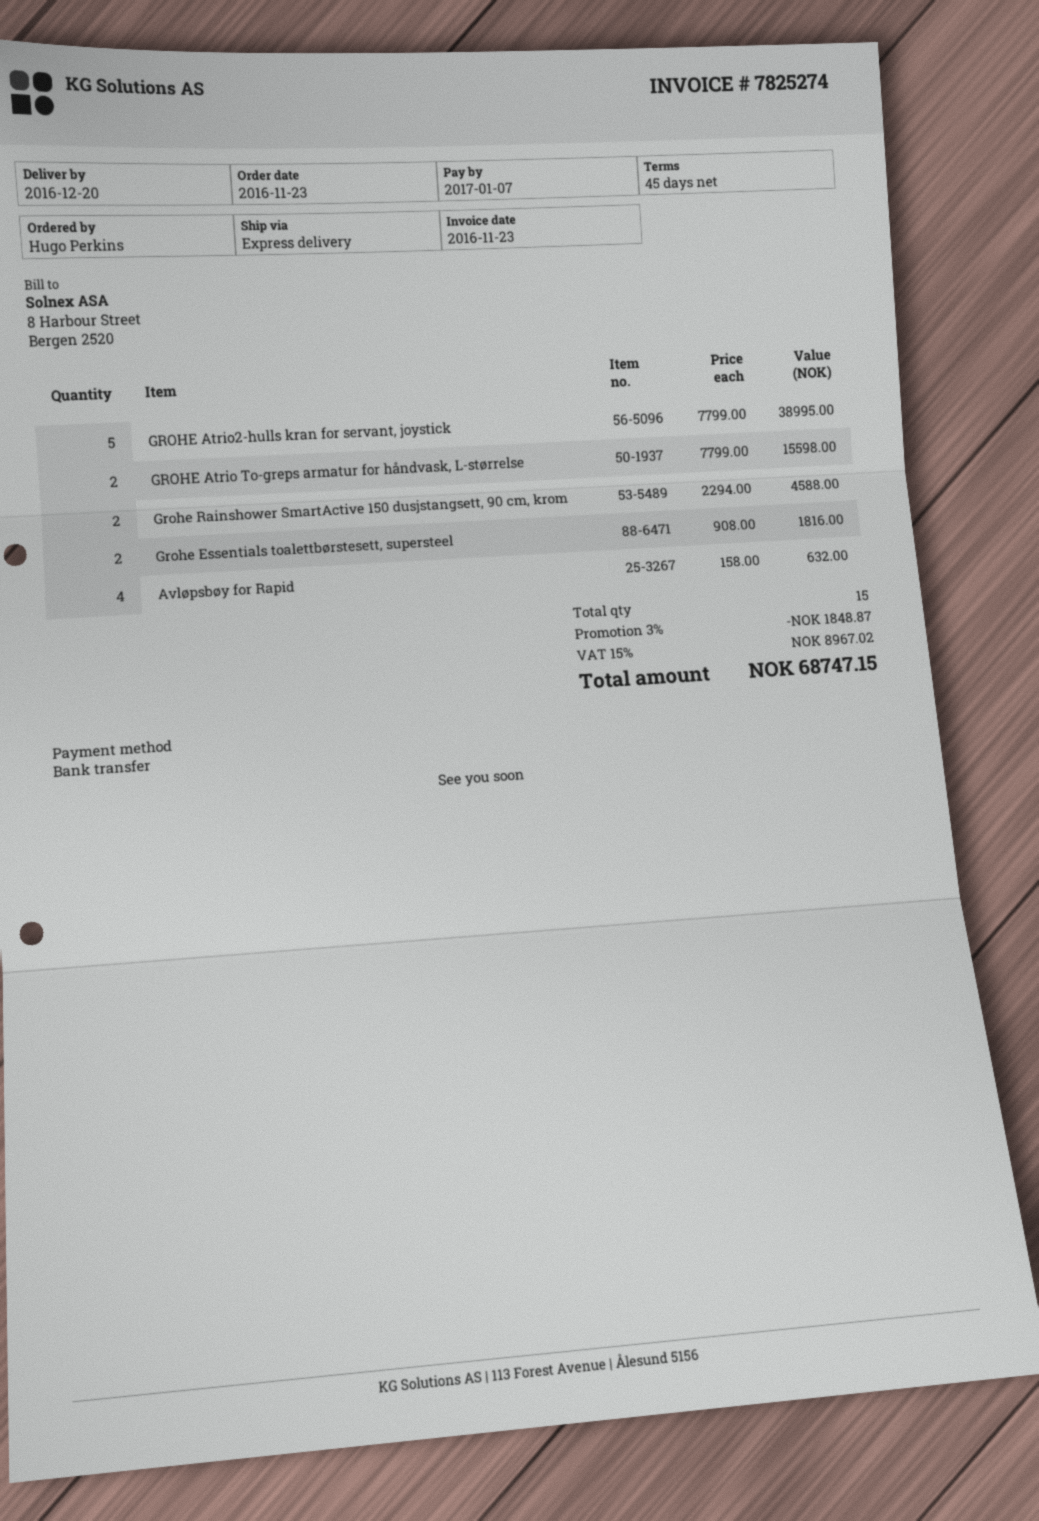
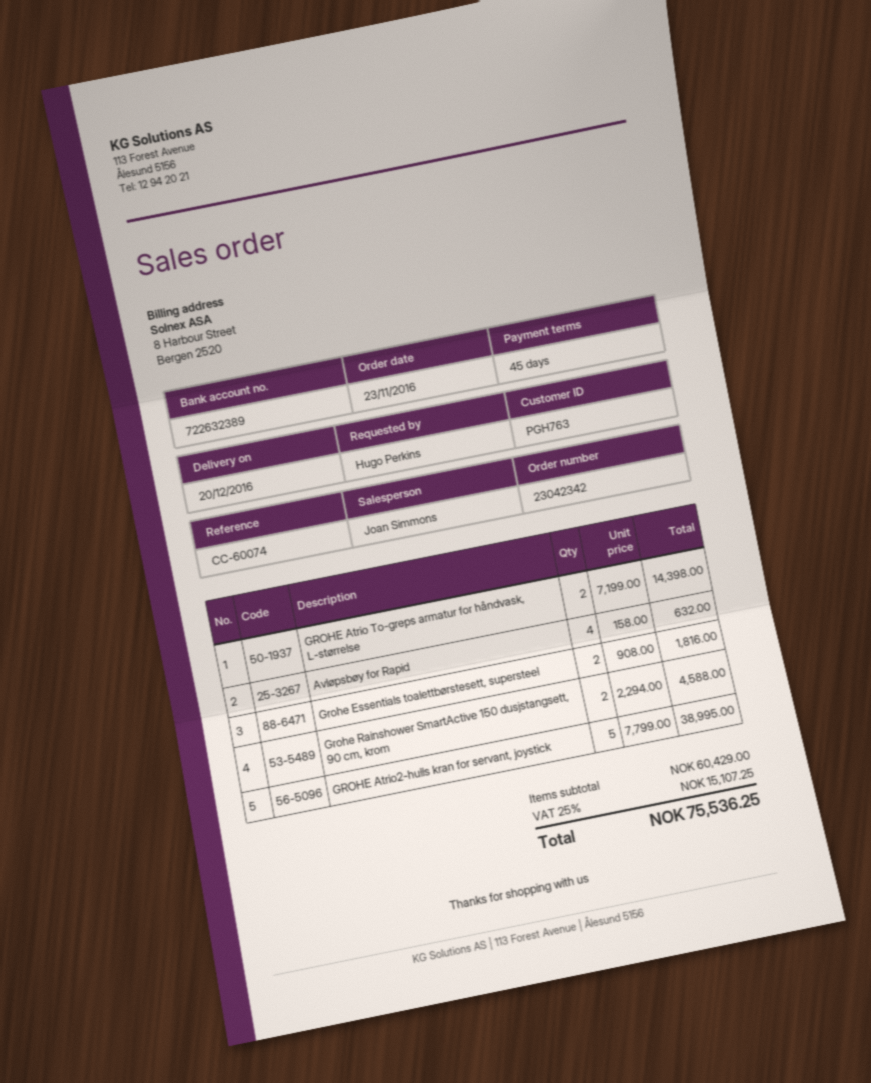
GROHE Atrio To-greps armatur for håndvask, L-størrelse: 2 x 7799.00 = 15598.00 -> 2 x 7199.00 = 14398.00
discount: 3% = 1848.87 -> none
tax: 15% = 8967.02 -> 25% = 15107.25
total: 68747.15 -> 75536.25

